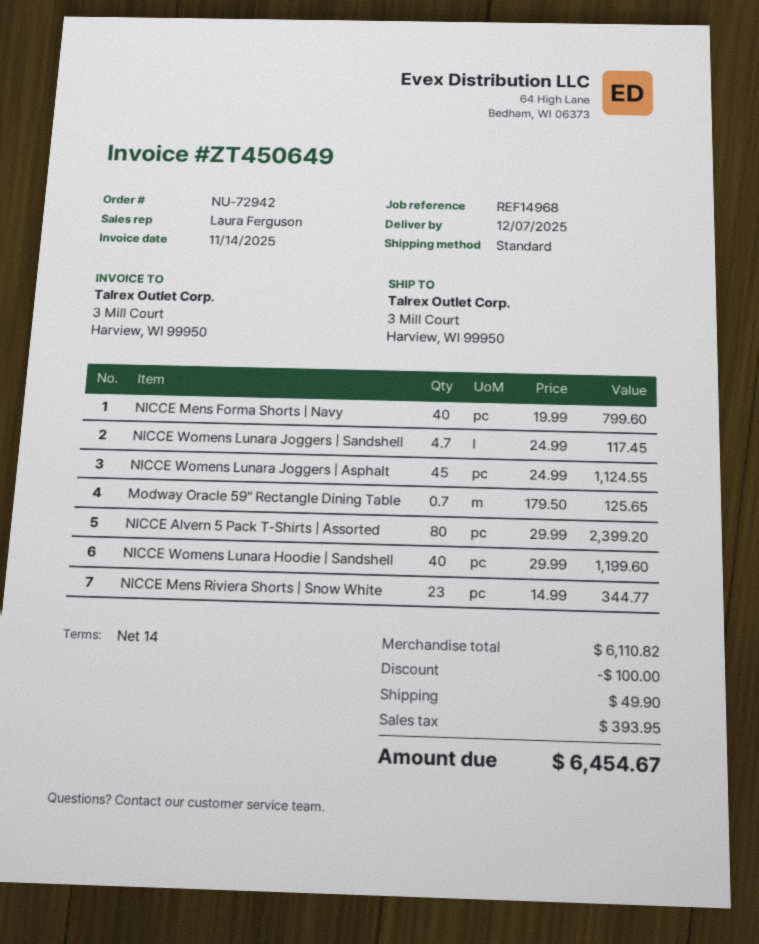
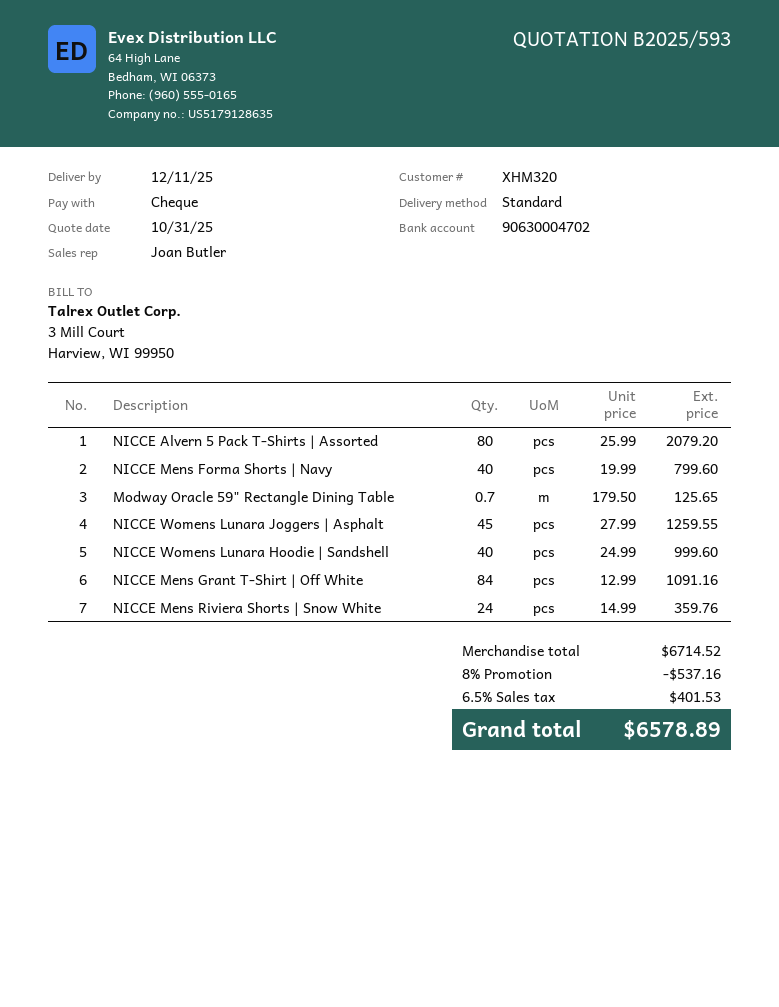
delivery date: 2025-12-07 -> 2025-12-11
sales rep: Laura Ferguson -> Joan Butler
NICCE Womens Lunara Joggers | Sandshell: 4.7 x 24.99 = 117.45 -> none
NICCE Womens Lunara Joggers | Asphalt: 45 x 24.99 = 1124.55 -> 45 x 27.99 = 1259.55
NICCE Alvern 5 Pack T-Shirts | Assorted: 80 x 29.99 = 2399.20 -> 80 x 25.99 = 2079.20
NICCE Womens Lunara Hoodie | Sandshell: 40 x 29.99 = 1199.60 -> 40 x 24.99 = 999.60
NICCE Mens Riviera Shorts | Snow White: 23 x 14.99 = 344.77 -> 24 x 14.99 = 359.76
NICCE Mens Grant T-Shirt | Off White: none -> 84 x 12.99 = 1091.16
subtotal: 6110.82 -> 6714.52
discount: 100.00 -> 537.16
shipping: 49.90 -> none
tax: 393.95 -> 401.53
total: 6454.67 -> 6578.89

